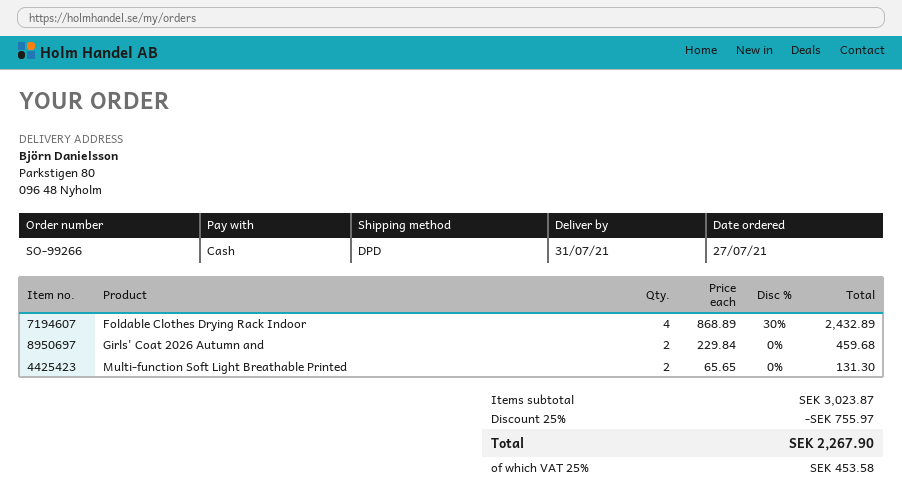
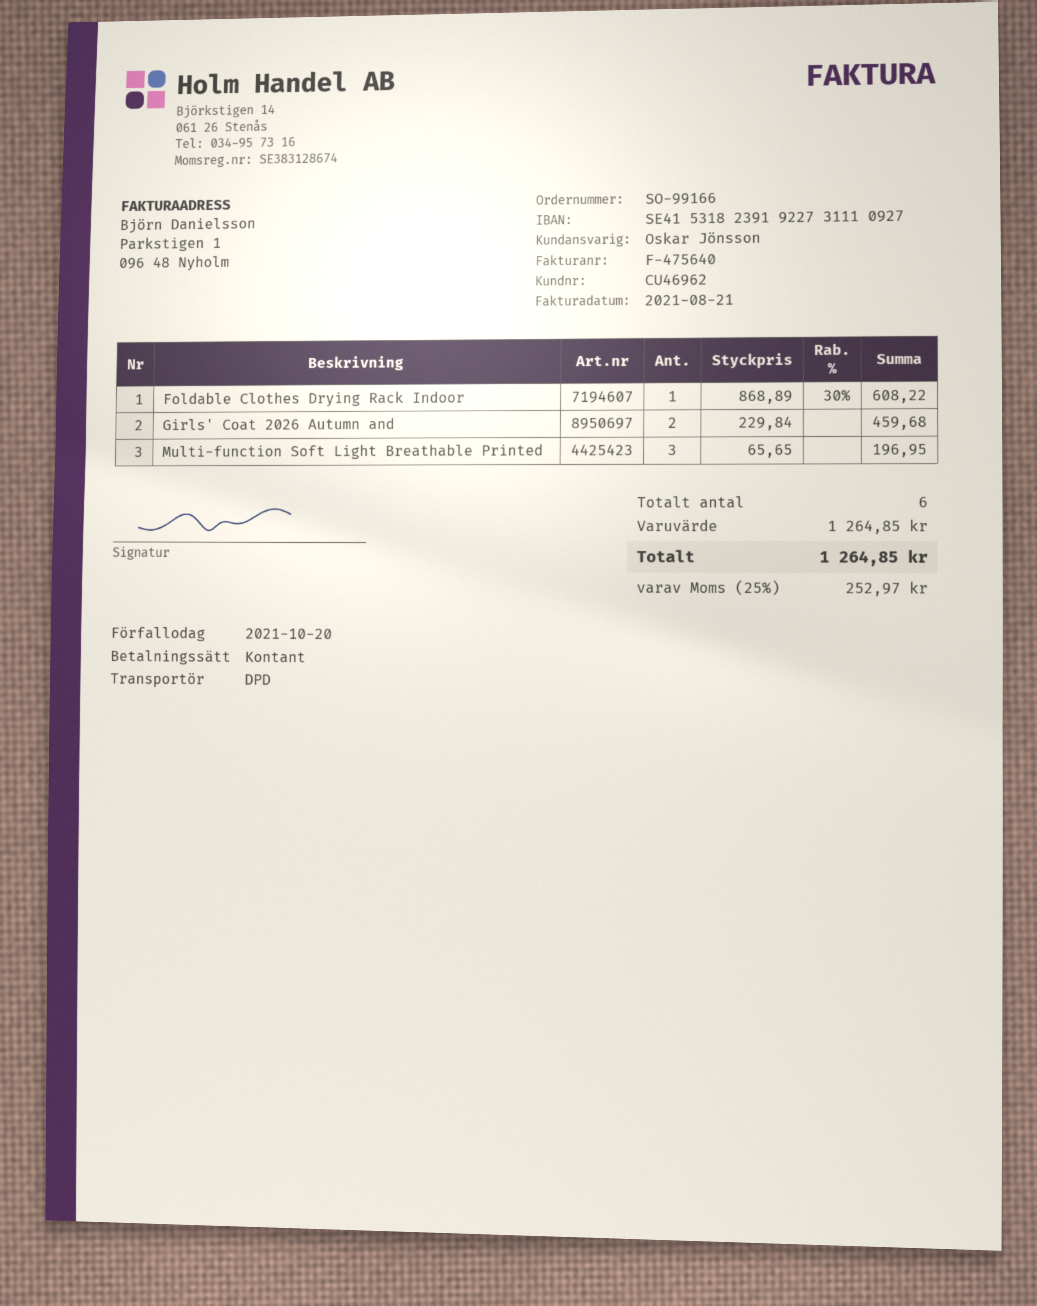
order number: SO-99266 -> SO-99166
Foldable Clothes Drying Rack Indoor: 4 x 868.89 - 30% = 2432.89 -> 1 x 868.89 - 30% = 608.22
Multi-function Soft Light Breathable Printed: 2 x 65.65 = 131.30 -> 3 x 65.65 = 196.95
subtotal: 3023.87 -> 1264.85
discount: 25% = 755.97 -> none
tax: 25% = 453.58 -> 25% = 252.97
total: 2267.90 -> 1264.85

